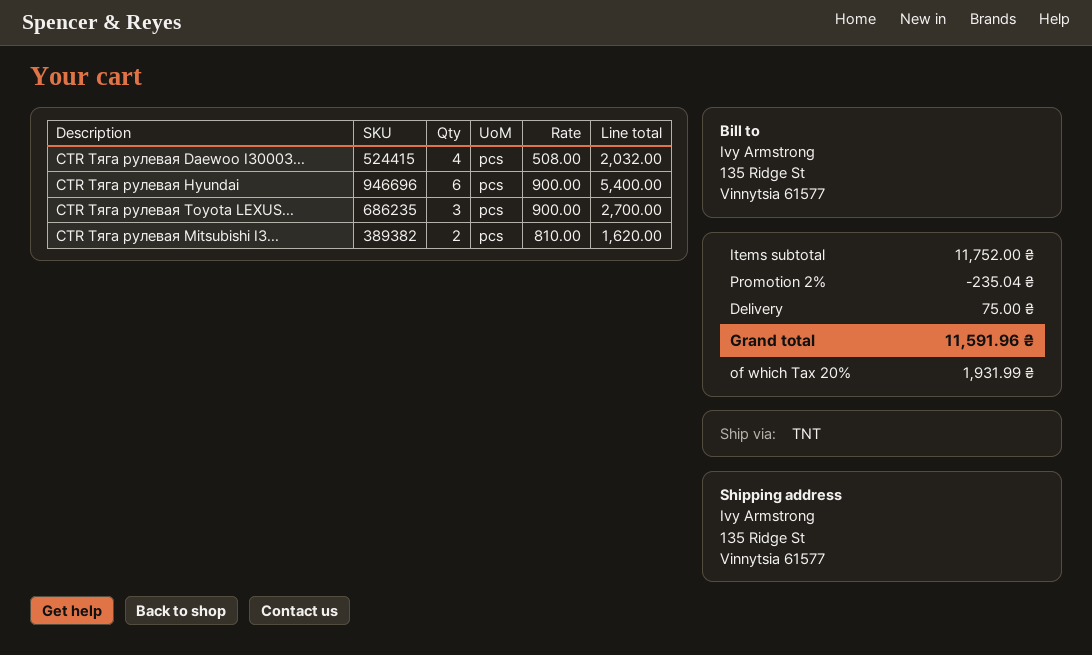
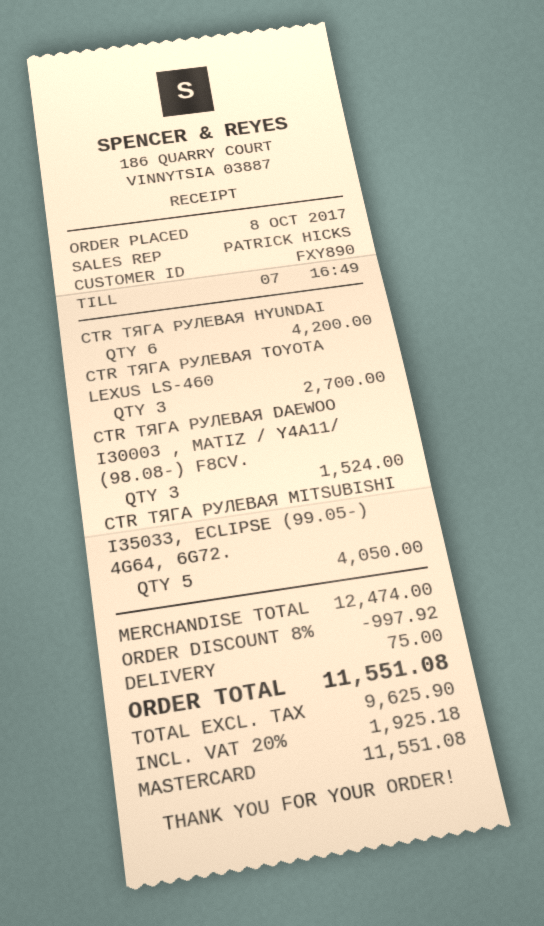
CTR Тяга рулевая Daewoo I30003...: 4 for 2032.00 -> 3 for 1524.00
CTR Тяга рулевая Hyundai: 6 for 5400.00 -> 6 for 4200.00
CTR Тяга рулевая Mitsubishi I3...: 2 for 1620.00 -> 5 for 4050.00
subtotal: 11752.00 -> 12474.00
discount: 2% = 235.04 -> 8% = 997.92
tax: 20% = 1931.99 -> 20% = 1925.18
total: 11591.96 -> 11551.08

